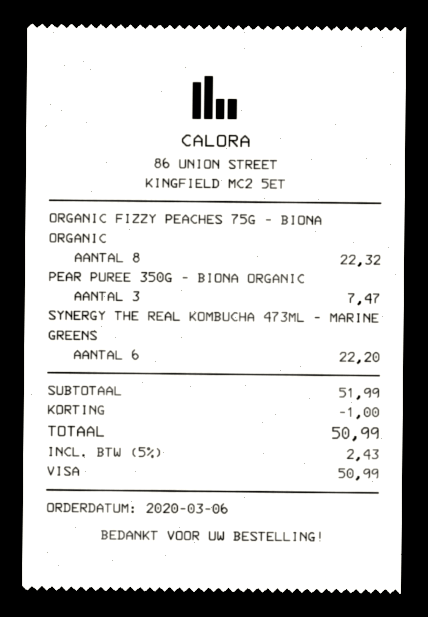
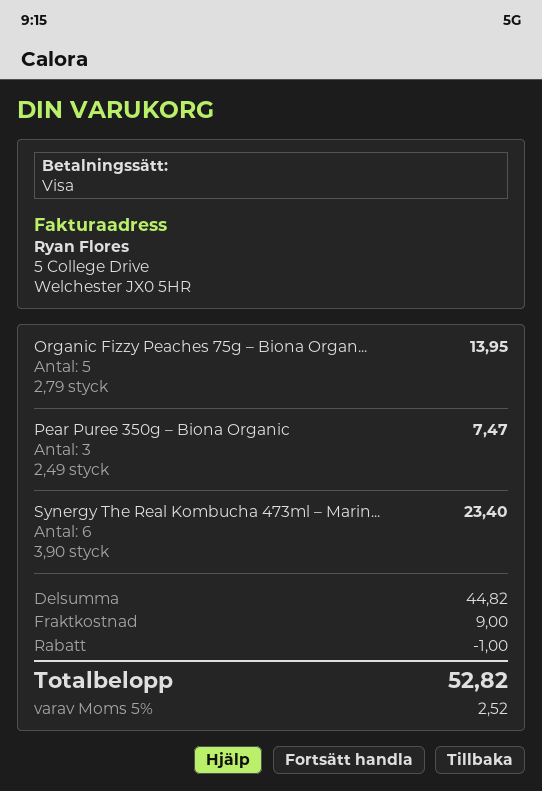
ORGANIC FIZZY PEACHES 75G – BIONA ORGANIC: 8 for 22.32 -> 5 for 13.95
SYNERGY THE REAL KOMBUCHA 473ML – MARINE GREENS: 6 for 22.20 -> 6 for 23.40
subtotal: 51.99 -> 44.82
shipping: none -> 9.00
tax: 5% = 2.43 -> 5% = 2.52
total: 50.99 -> 52.82

